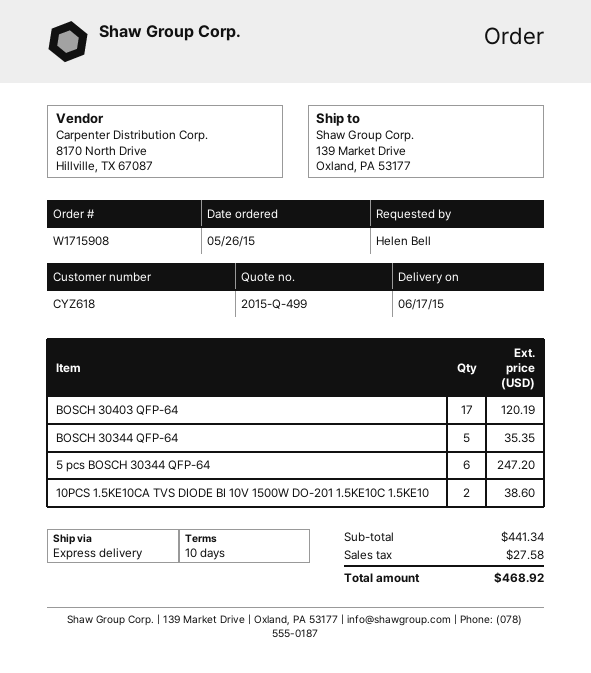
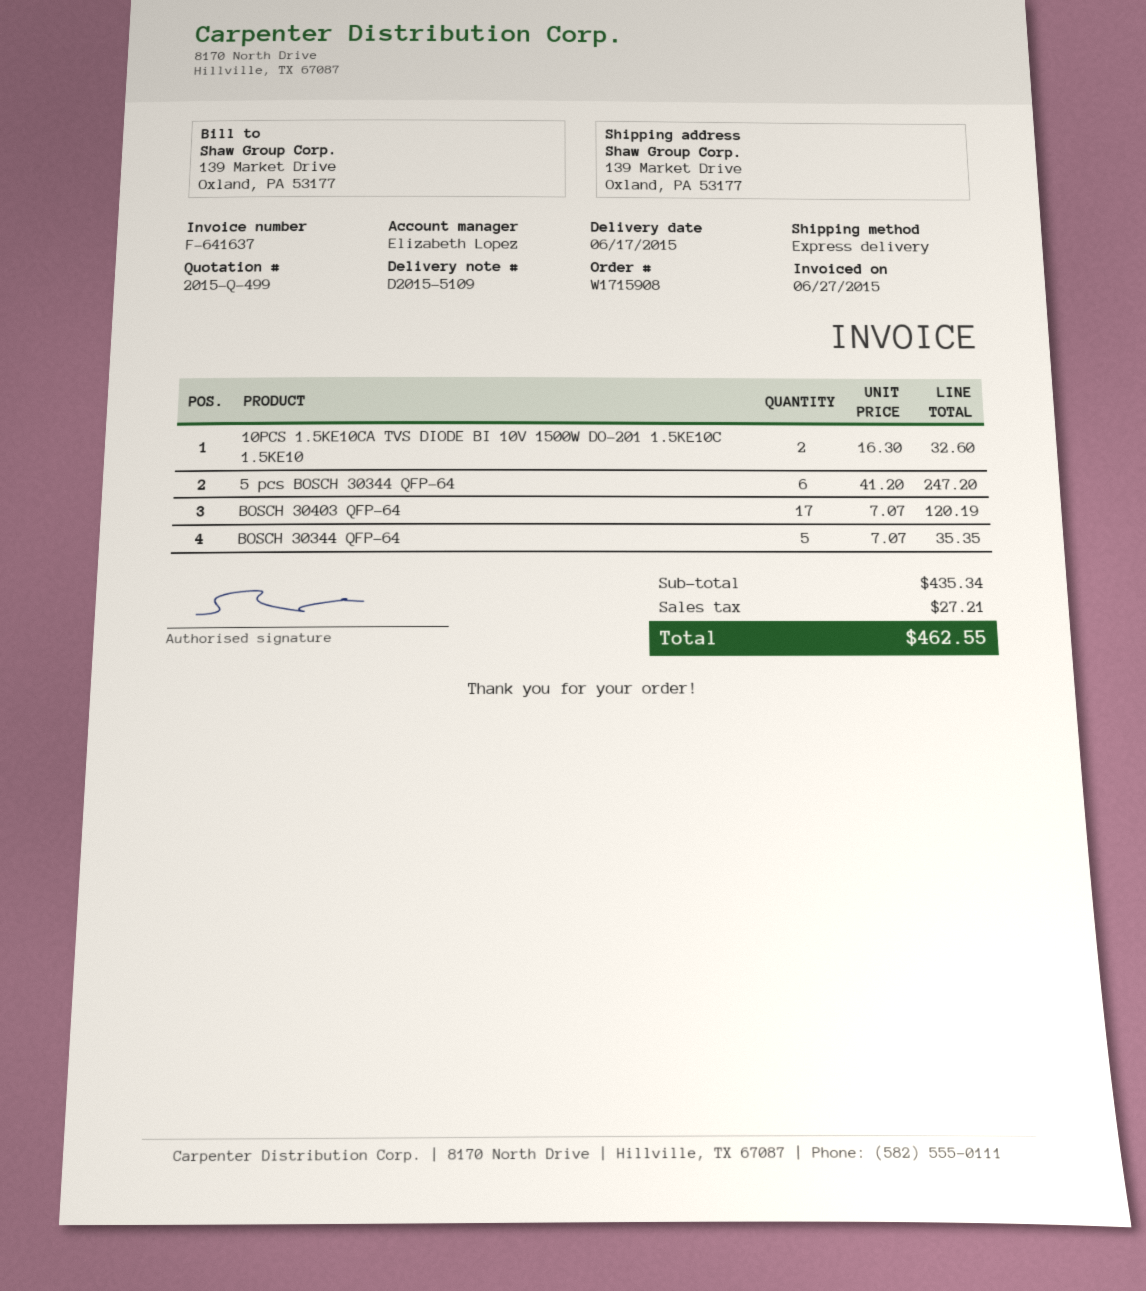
10PCS 1.5KE10CA TVS DIODE BI 10V 1500W DO-201 1.5KE10C 1.5KE10: 2 for 38.60 -> 2 for 32.60
subtotal: 441.34 -> 435.34
tax: 27.58 -> 27.21
total: 468.92 -> 462.55

